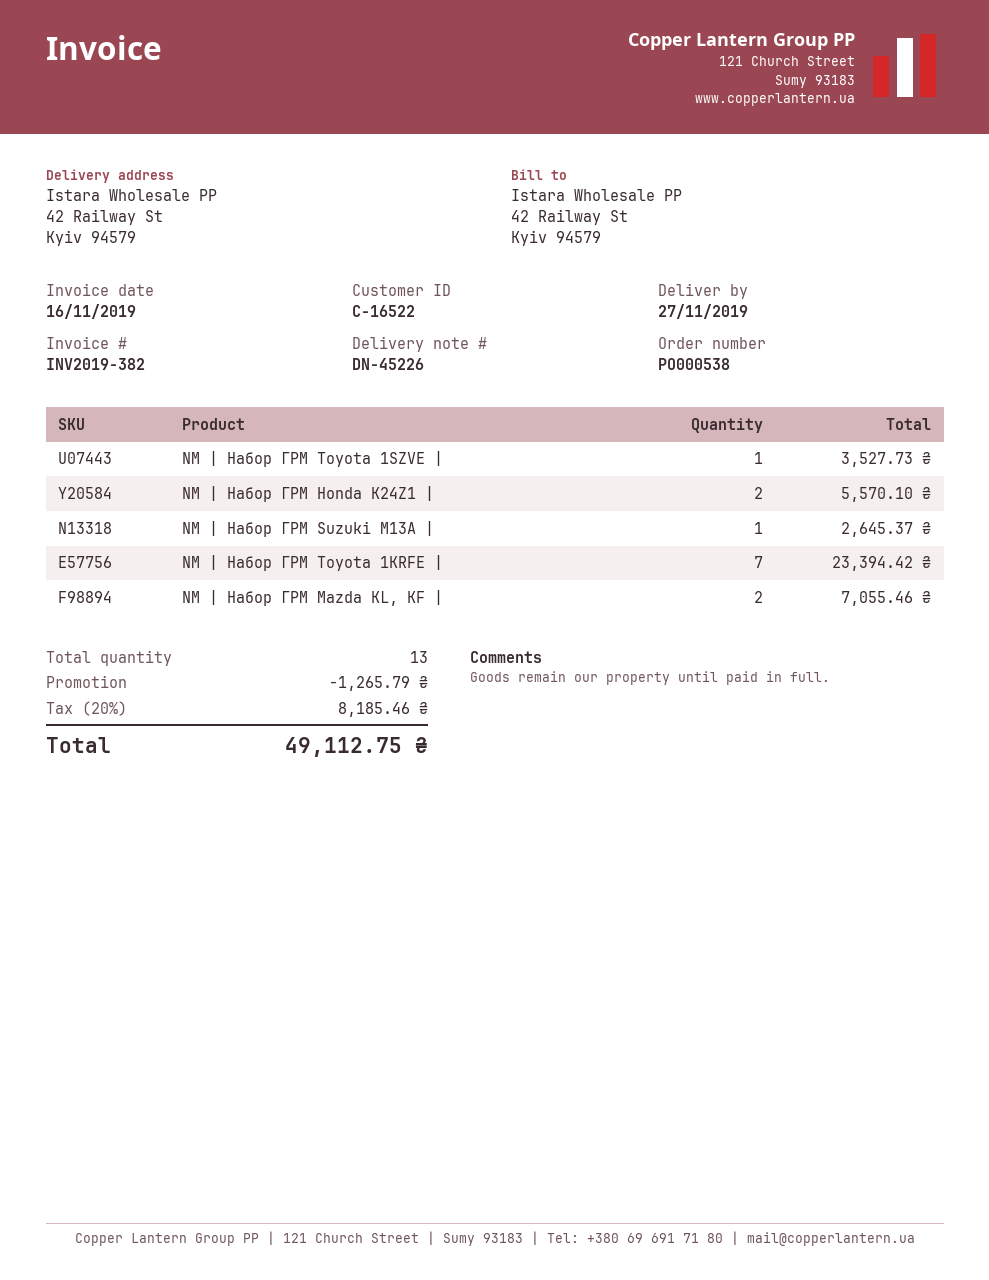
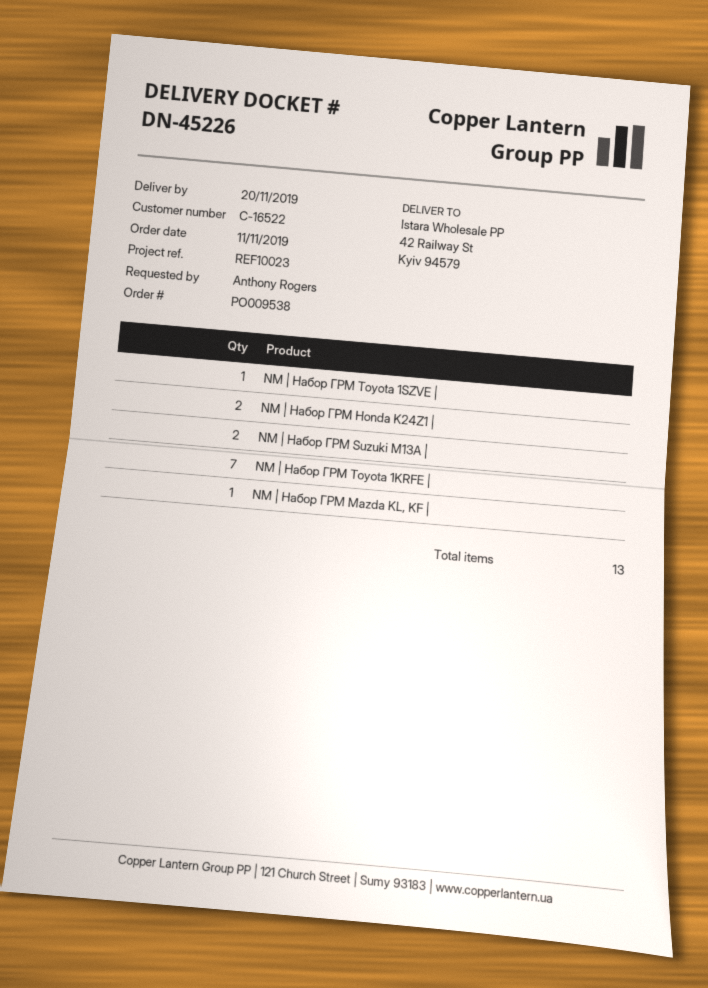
order number: PO000538 -> PO009538
delivery date: 2019-11-27 -> 2019-11-20
NM | Набор ГРМ Suzuki M13A |: 1 -> 2
NM | Набор ГРМ Mazda KL, KF |: 2 -> 1

